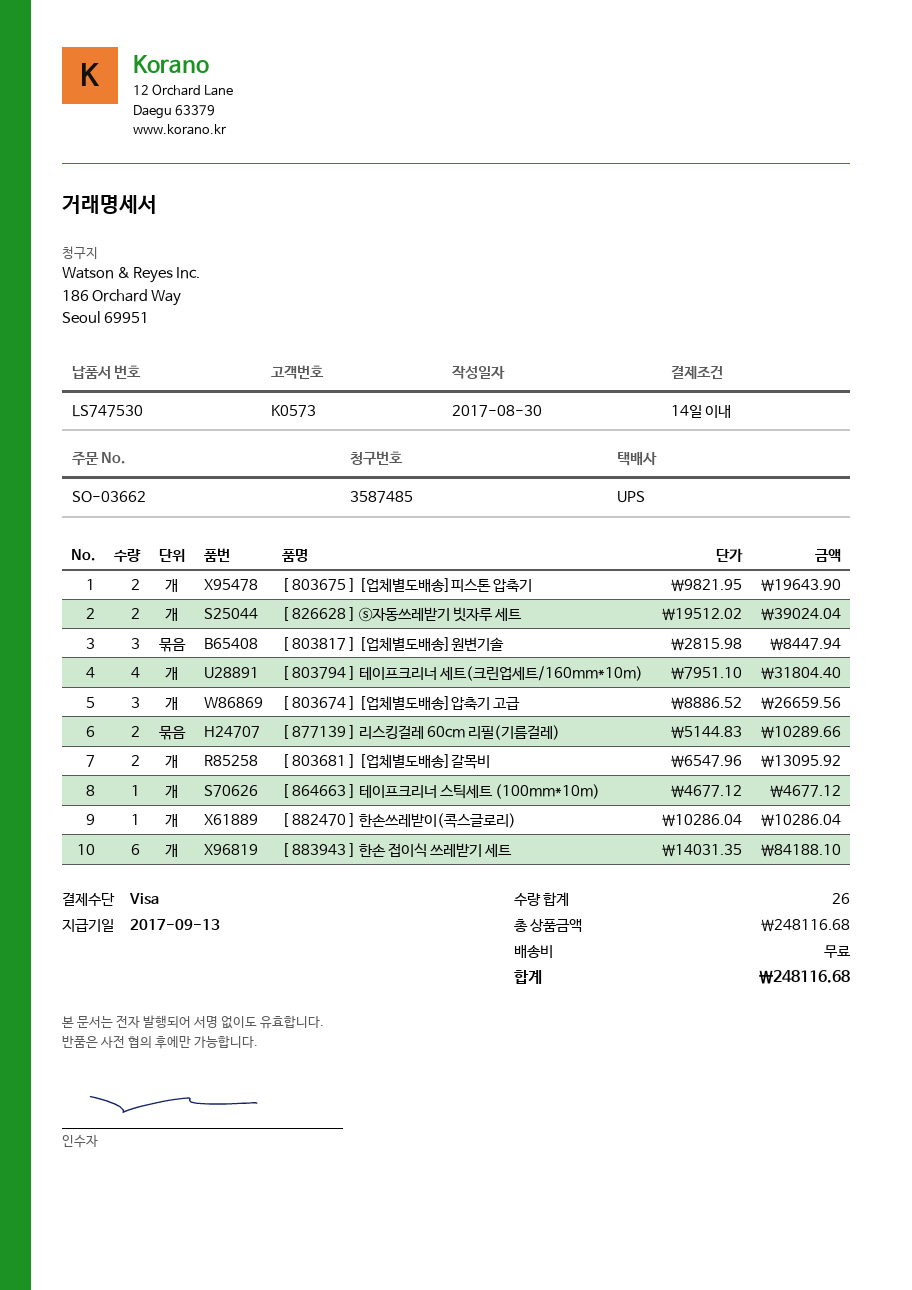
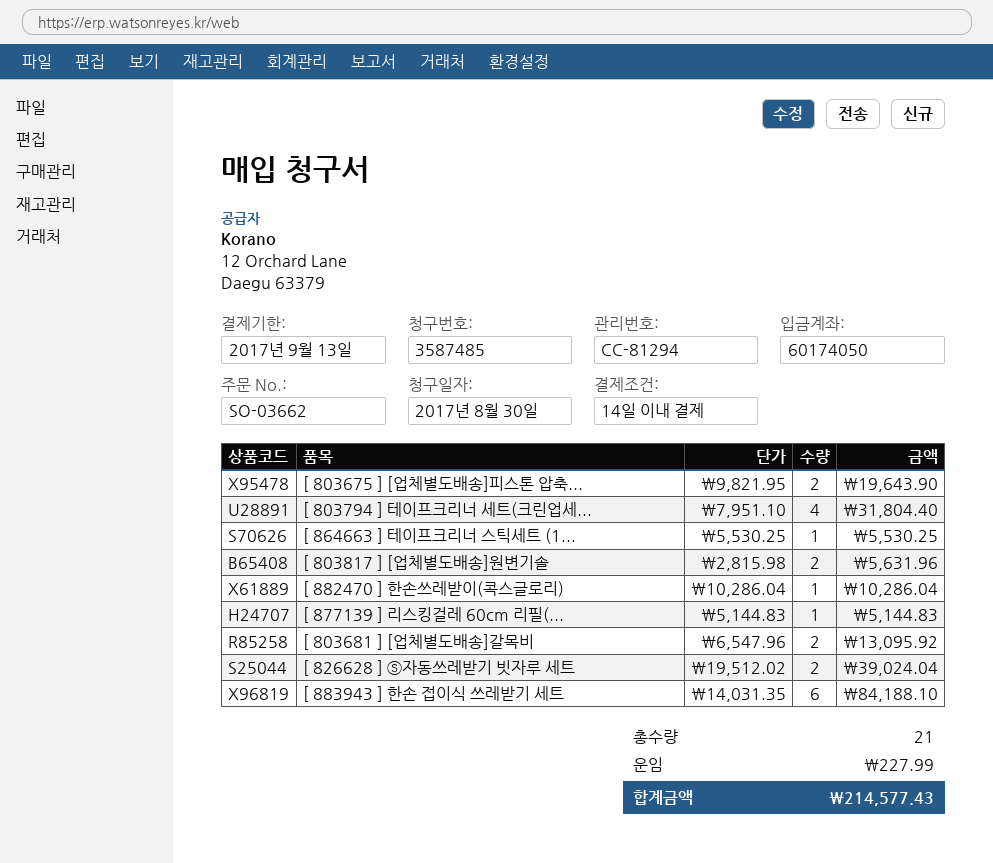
[ 803817 ] [업체별도배송]원변기솔: 3 x 2815.98 = 8447.94 -> 2 x 2815.98 = 5631.96
[ 803674 ] [업체별도배송]압축기 고급: 3 x 8886.52 = 26659.56 -> none
[ 877139 ] 리스킹걸레 60cm 리필(기름걸레): 2 x 5144.83 = 10289.66 -> 1 x 5144.83 = 5144.83
[ 864663 ] 테이프크리너 스틱세트 (100mm*10m): 1 x 4677.12 = 4677.12 -> 1 x 5530.25 = 5530.25
total quantity: 26 -> 21
shipping: 0.00 -> 227.99
total: 248116.68 -> 214577.43

